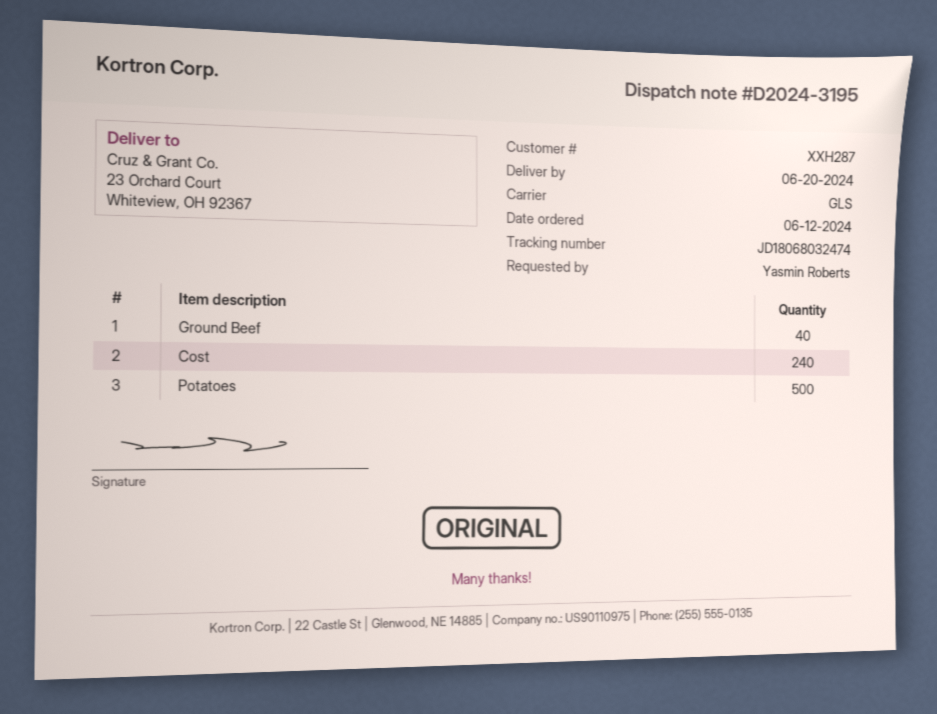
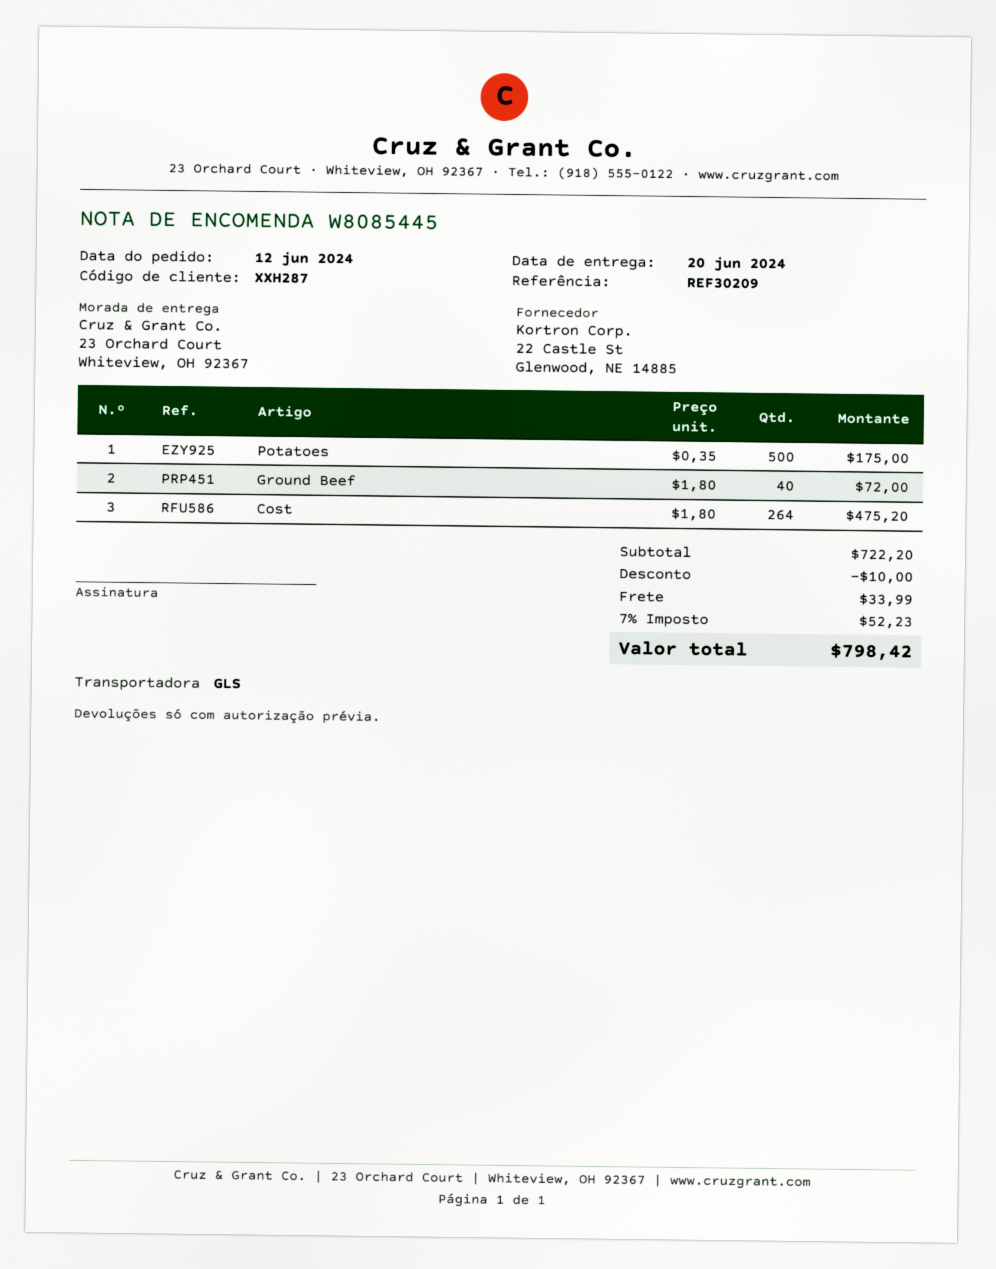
Cost: 240 -> 264

